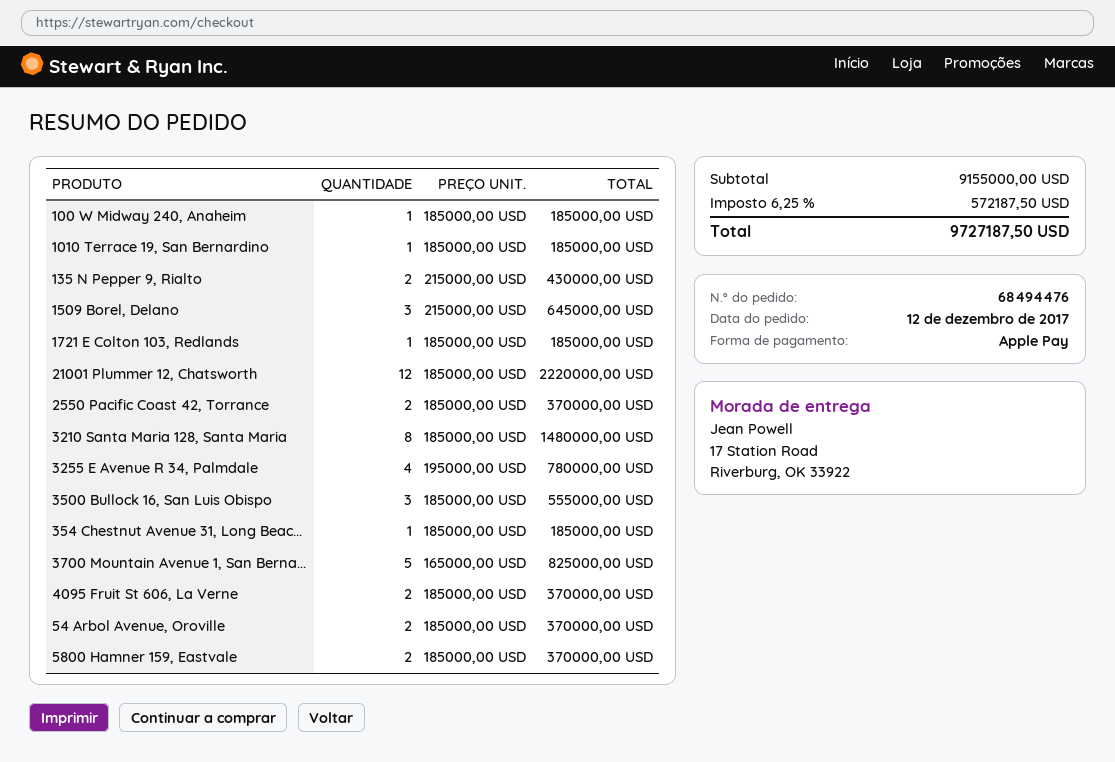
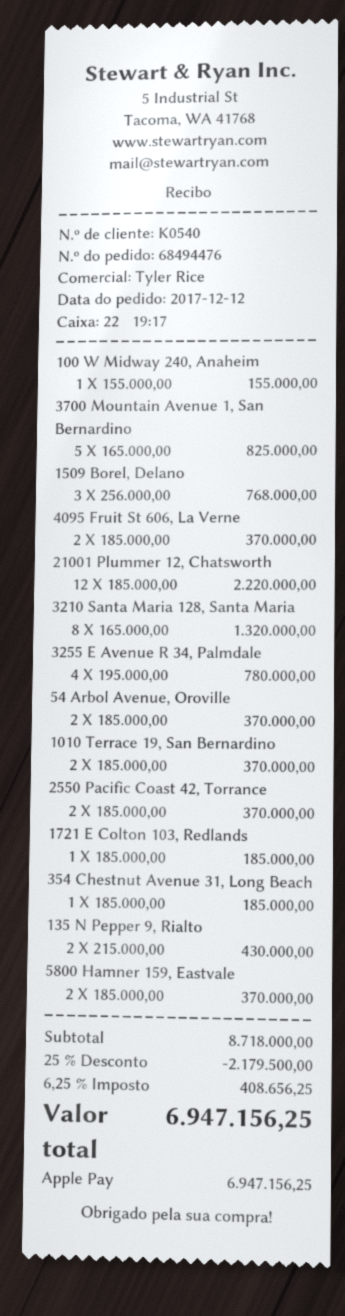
100 W Midway 240, Anaheim: 1 x 185000.00 = 185000.00 -> 1 x 155000.00 = 155000.00
1010 Terrace 19, San Bernardino: 1 x 185000.00 = 185000.00 -> 2 x 185000.00 = 370000.00
1509 Borel, Delano: 3 x 215000.00 = 645000.00 -> 3 x 256000.00 = 768000.00
3210 Santa Maria 128, Santa Maria: 8 x 185000.00 = 1480000.00 -> 8 x 165000.00 = 1320000.00
3500 Bullock 16, San Luis Obispo: 3 x 185000.00 = 555000.00 -> none
subtotal: 9155000.00 -> 8718000.00
discount: none -> 25% = 2179500.00
tax: 6.25% = 572187.50 -> 6.25% = 408656.25
total: 9727187.50 -> 6947156.25

